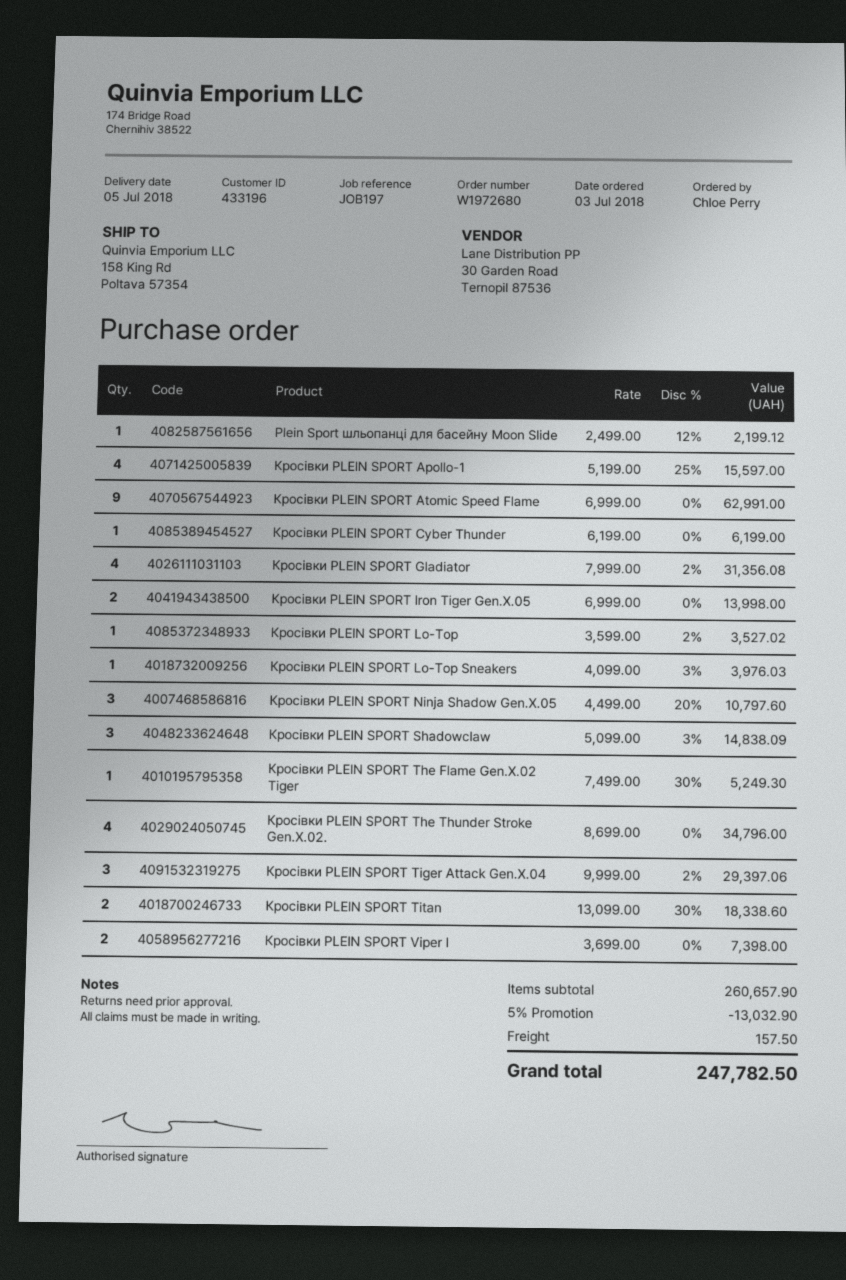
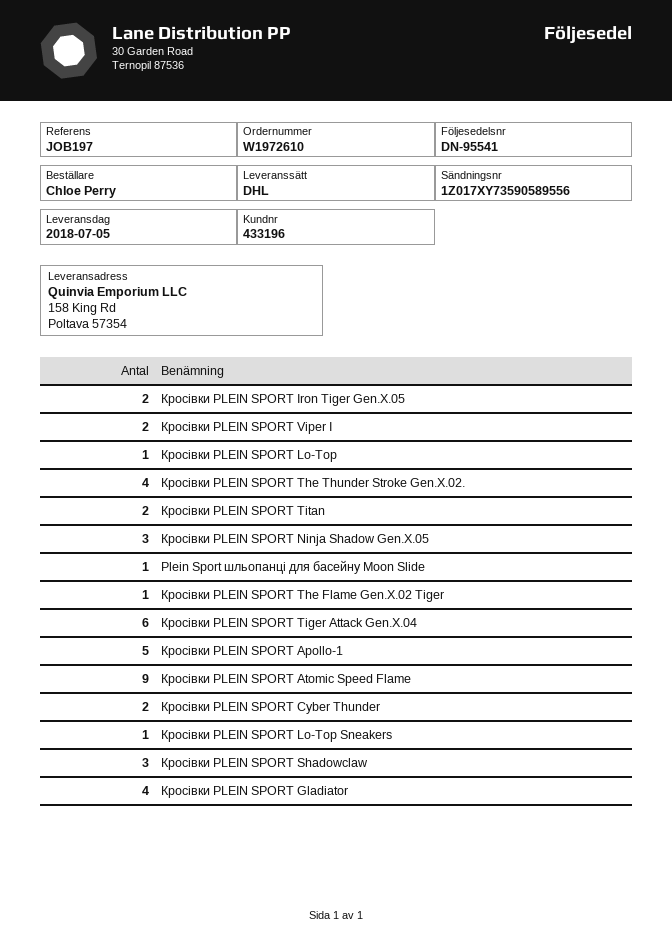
order number: W1972680 -> W1972610
Кросівки PLEIN SPORT Apollo-1: 4 -> 5
Кросівки PLEIN SPORT Cyber Thunder: 1 -> 2
Кросівки PLEIN SPORT Tiger Attack Gen.X.04: 3 -> 6

